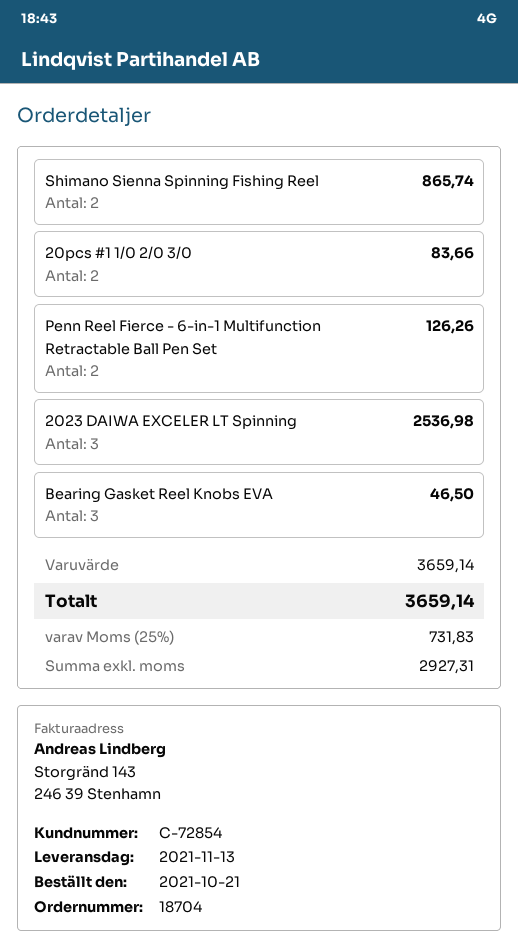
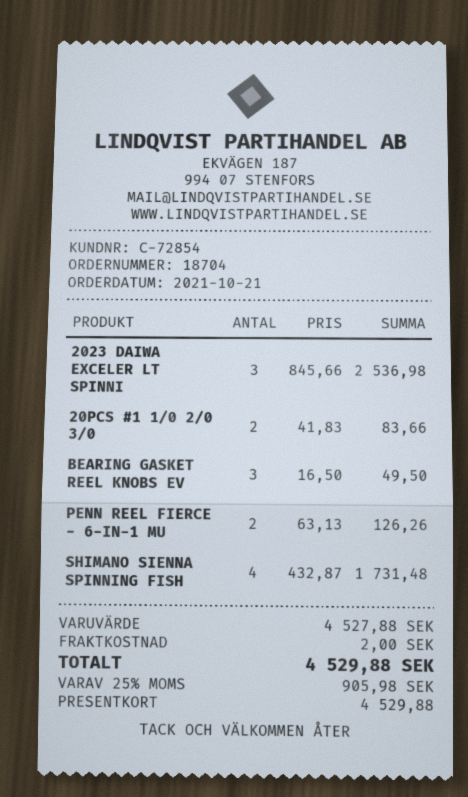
Shimano Sienna Spinning Fishing Reel: 2 for 865.74 -> 4 for 1731.48
Bearing Gasket Reel Knobs EVA: 3 for 46.50 -> 3 for 49.50
subtotal: 3659.14 -> 4527.88
shipping: none -> 2.00
tax: 25% = 731.83 -> 25% = 905.98
total: 3659.14 -> 4529.88

